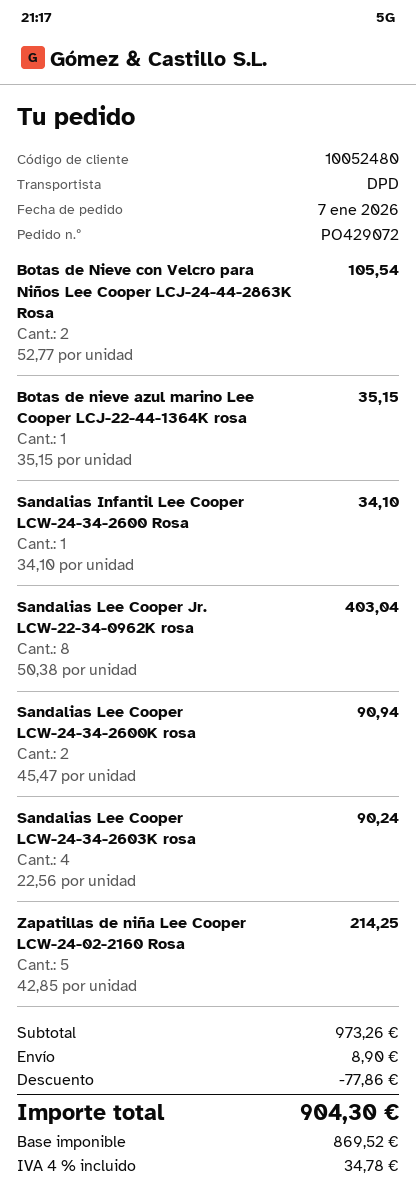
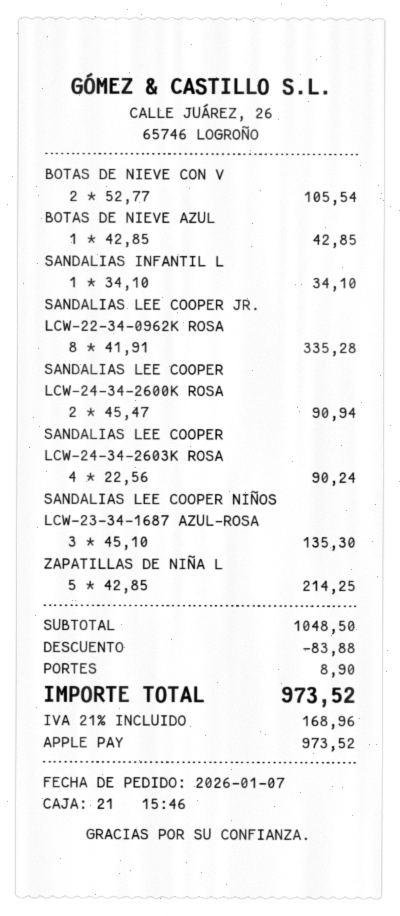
Botas de nieve azul marino Lee Cooper LCJ-22-44-1364K rosa: 1 x 35.15 = 35.15 -> 1 x 42.85 = 42.85
Sandalias Lee Cooper Jr. LCW-22-34-0962K rosa: 8 x 50.38 = 403.04 -> 8 x 41.91 = 335.28
SANDALIAS LEE COOPER NIÑOS LCW-23-34-1687 AZUL-ROSA: none -> 3 x 45.10 = 135.30
subtotal: 973.26 -> 1048.50
discount: 77.86 -> 83.88
tax: 4% = 34.78 -> 21% = 168.96
total: 904.30 -> 973.52

